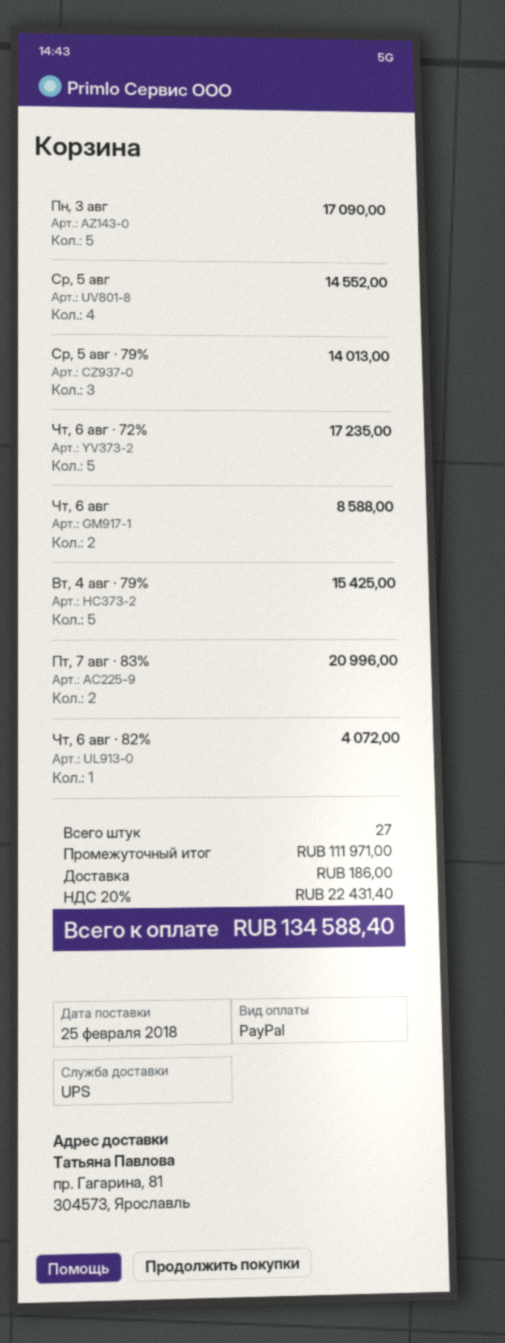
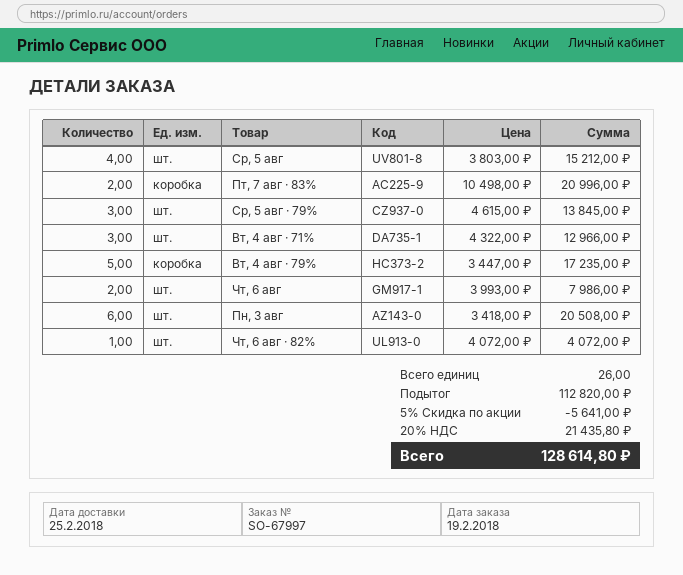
Пн, 3 авг: 5 for 17090.00 -> 6 for 20508.00
Ср, 5 авг: 4 for 14552.00 -> 4 for 15212.00
Ср, 5 авг · 79%: 3 for 14013.00 -> 3 for 13845.00
Чт, 6 авг · 72%: 5 for 17235.00 -> none
Чт, 6 авг: 2 for 8588.00 -> 2 for 7986.00
Вт, 4 авг · 79%: 5 for 15425.00 -> 5 for 17235.00
Вт, 4 авг · 71%: none -> 3 for 12966.00
total quantity: 27 -> 26
subtotal: 111971.00 -> 112820.00
discount: none -> 5% = 5641.00
shipping: 186.00 -> none
tax: 20% = 22431.40 -> 20% = 21435.80
total: 134588.40 -> 128614.80

